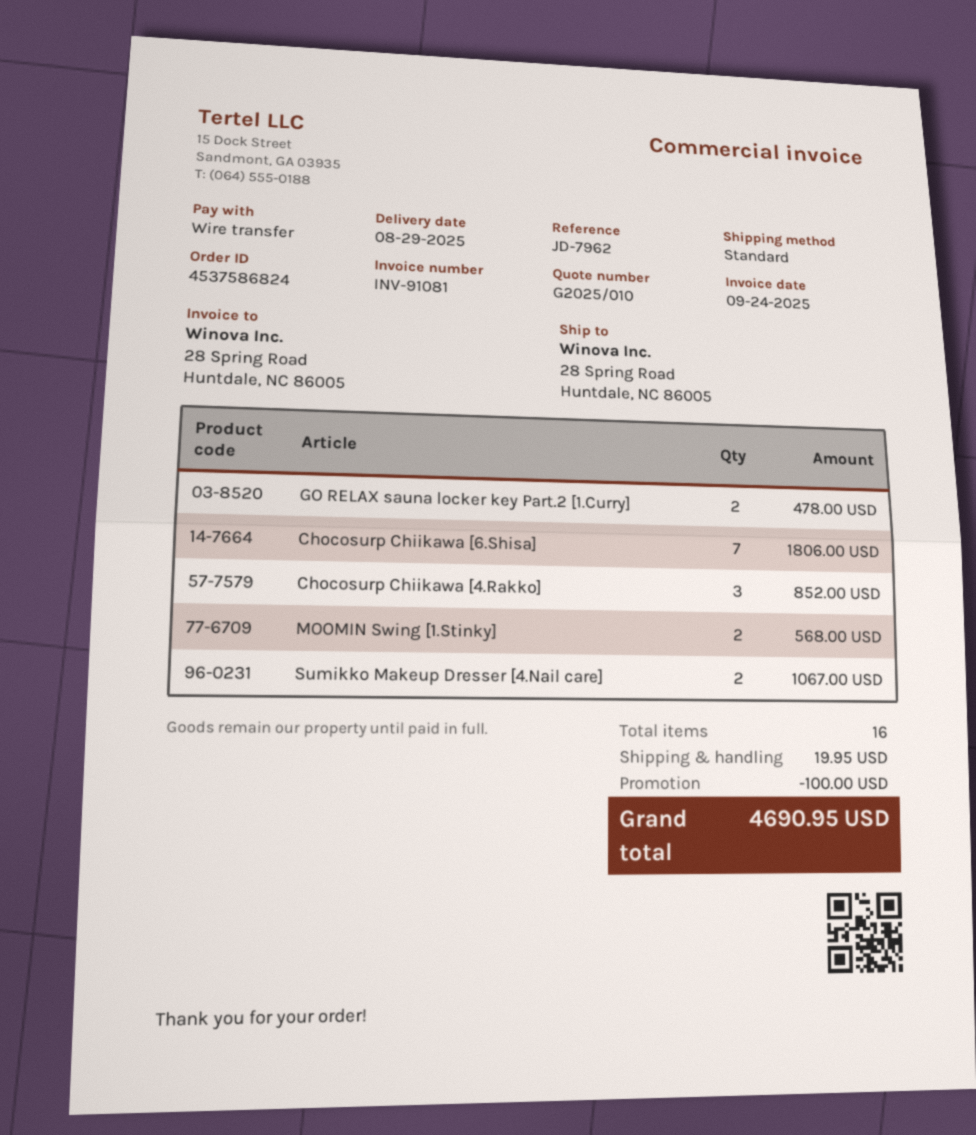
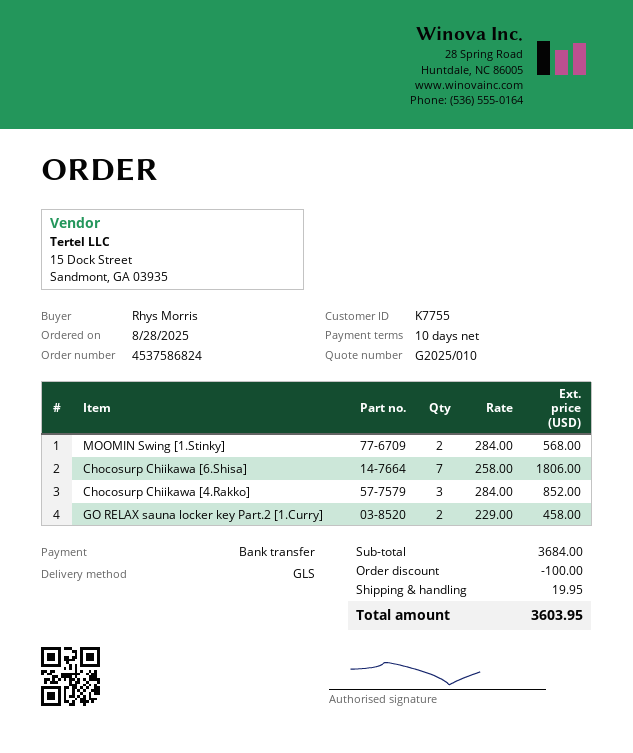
shipping method: standard -> GLS
GO RELAX sauna locker key Part.2 [1.Curry]: 2 for 478.00 -> 2 for 458.00
Sumikko Makeup Dresser [4.Nail care]: 2 for 1067.00 -> none
total: 4690.95 -> 3603.95

